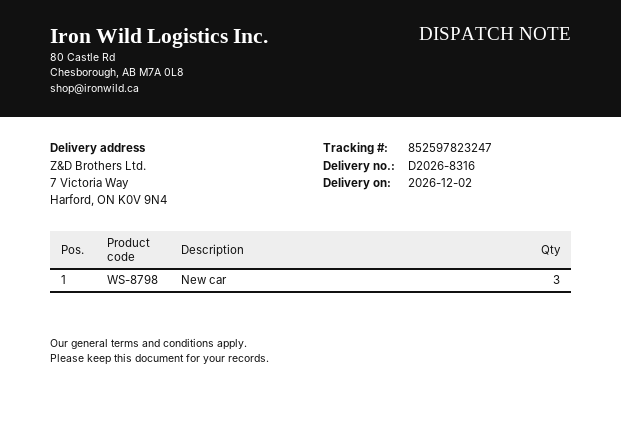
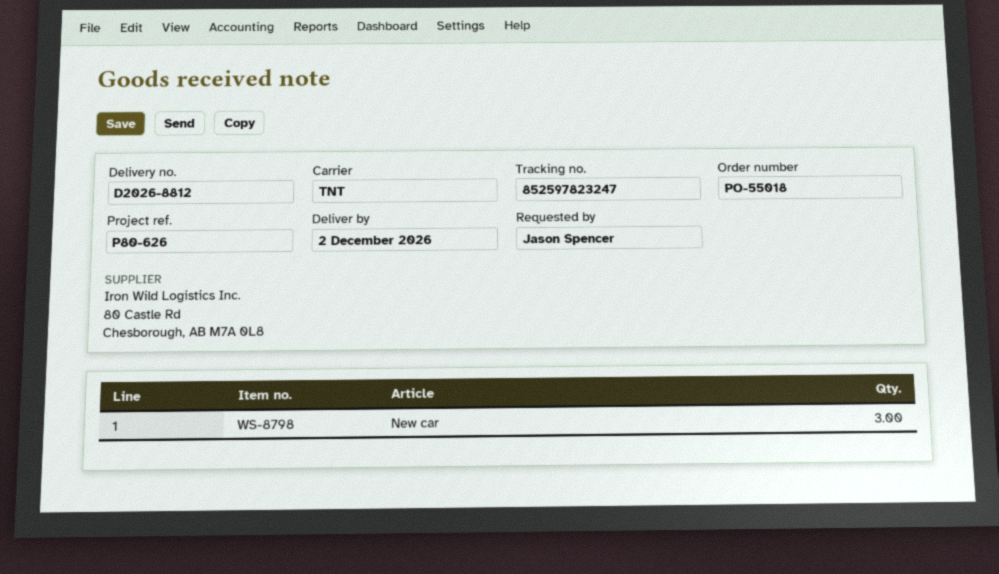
delivery note number: D2026-8316 -> D2026-8812

